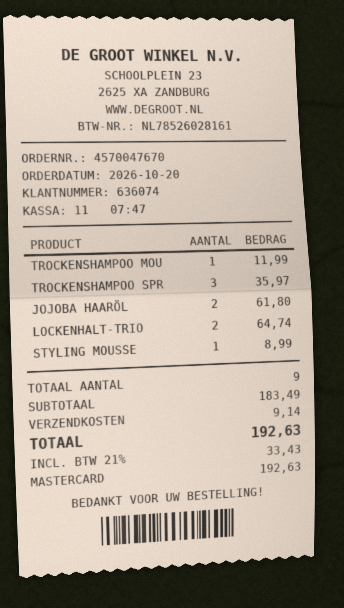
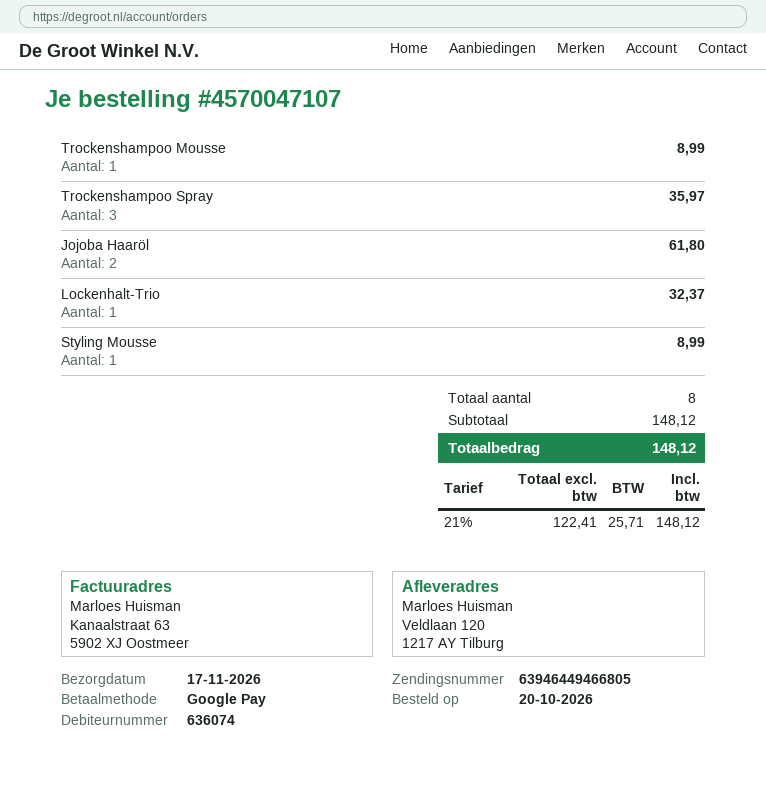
order number: 4570047670 -> 4570047107
payment method: Mastercard -> Google Pay
TROCKENSHAMPOO MOU: 1 for 11.99 -> 1 for 8.99
LOCKENHALT-TRIO: 2 for 64.74 -> 1 for 32.37
total quantity: 9 -> 8
subtotal: 183.49 -> 148.12
shipping: 9.14 -> none
tax: 21% = 33.43 -> 21% = 25.71
total: 192.63 -> 148.12

